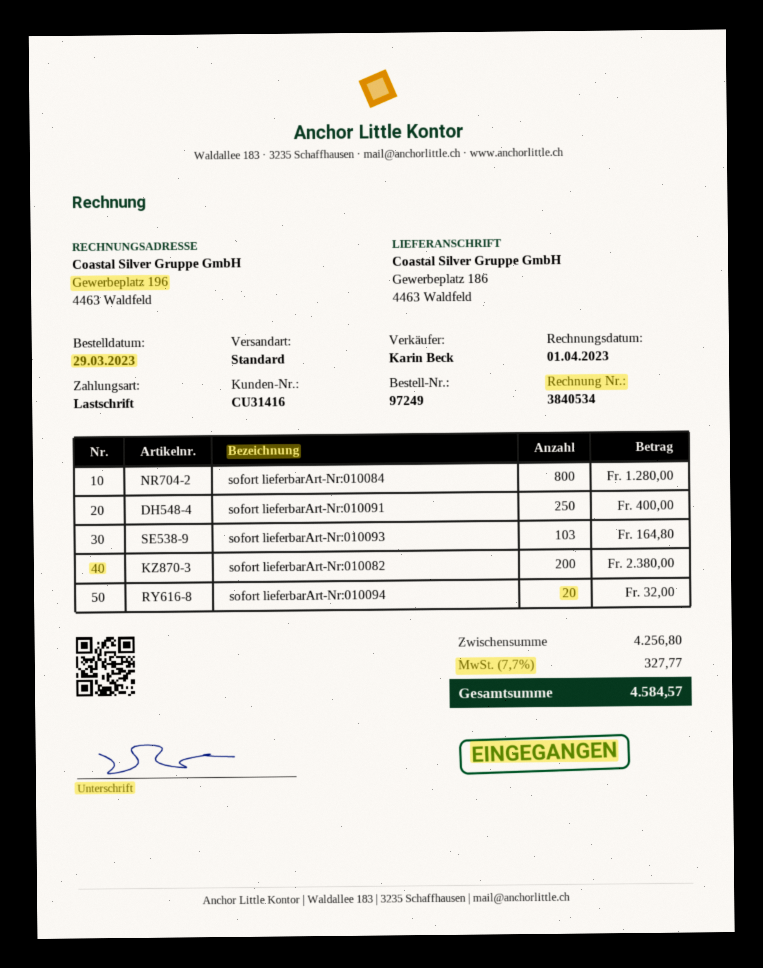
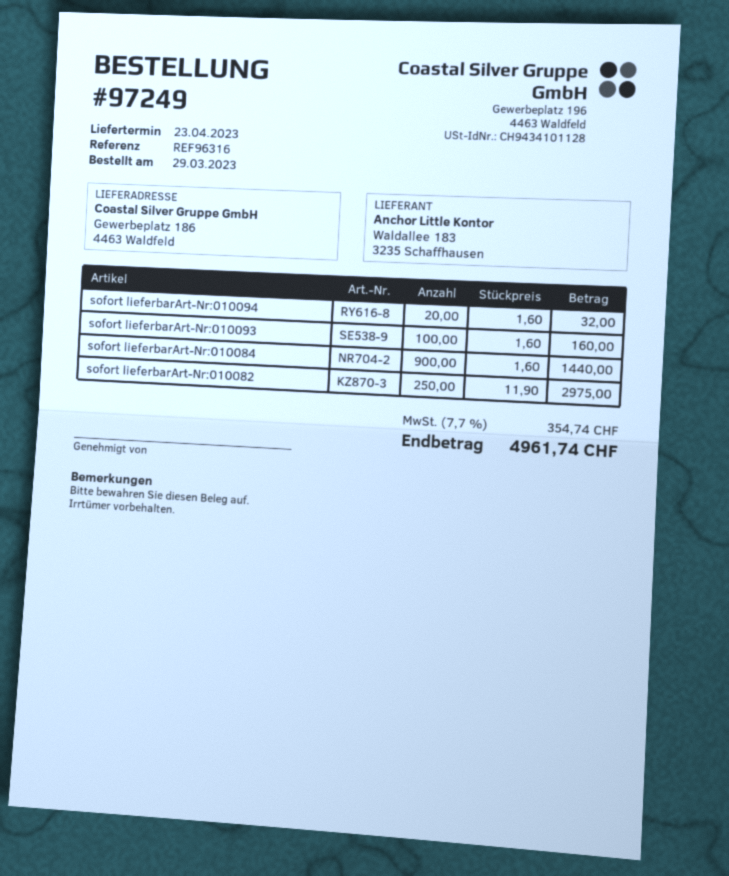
sofort lieferbarArt-Nr:010084: 800 for 1280.00 -> 900 for 1440.00
sofort lieferbarArt-Nr:010091: 250 for 400.00 -> none
sofort lieferbarArt-Nr:010093: 103 for 164.80 -> 100 for 160.00
sofort lieferbarArt-Nr:010082: 200 for 2380.00 -> 250 for 2975.00
tax: 7.7% = 327.77 -> 7.7% = 354.74
total: 4584.57 -> 4961.74

